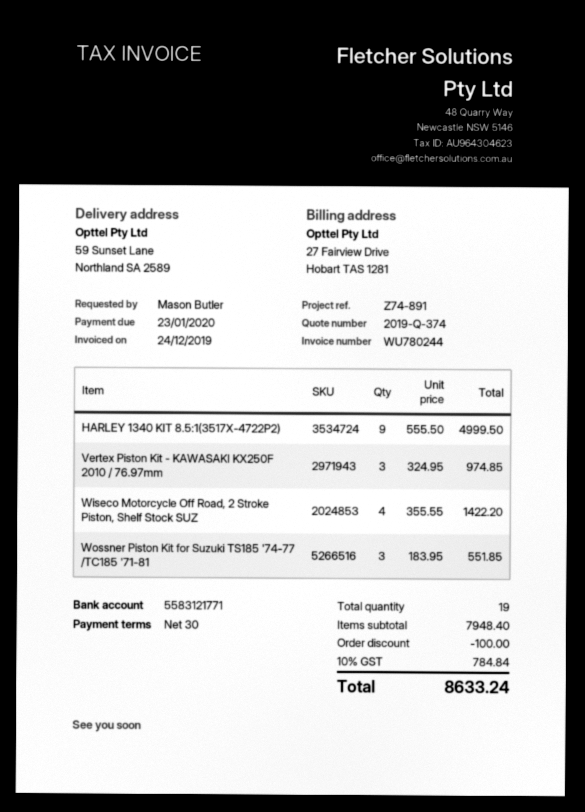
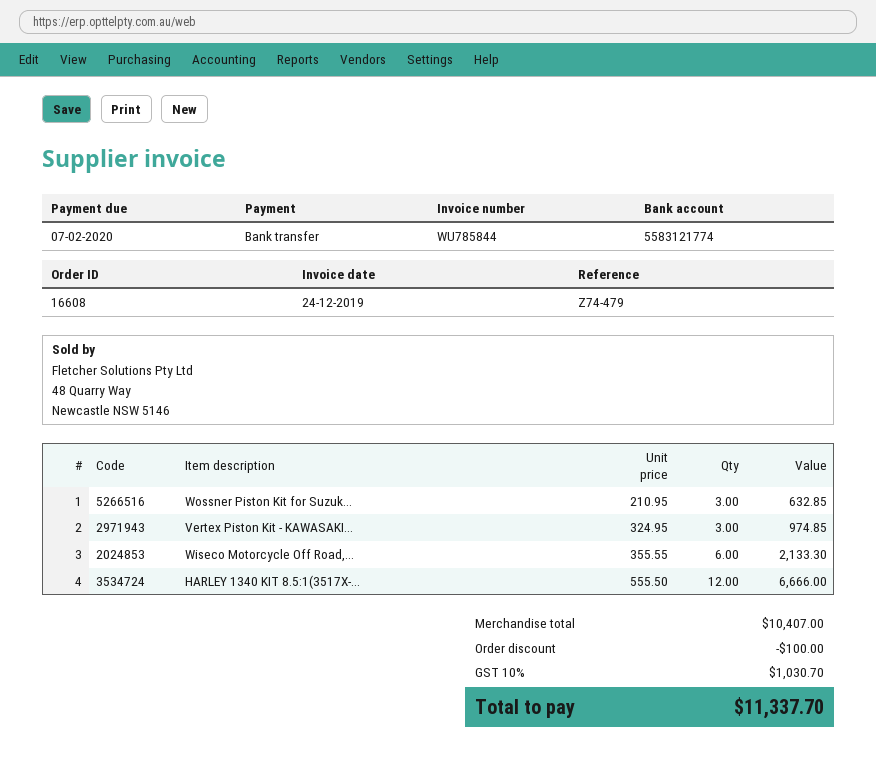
invoice number: WU780244 -> WU785844
due date: 2020-01-23 -> 2020-02-07
reference: Z74-891 -> Z74-479
bank account: 5583121771 -> 5583121774
HARLEY 1340 KIT 8.5:1(3517X-4722P2): 9 x 555.50 = 4999.50 -> 12 x 555.50 = 6666.00
Wiseco Motorcycle Off Road, 2 Stroke Piston, Shelf Stock SUZ: 4 x 355.55 = 1422.20 -> 6 x 355.55 = 2133.30
Wossner Piston Kit for Suzuki TS185 '74-77 /TC185 '71-81: 3 x 183.95 = 551.85 -> 3 x 210.95 = 632.85
subtotal: 7948.40 -> 10407.00
tax: 10% = 784.84 -> 10% = 1030.70
total: 8633.24 -> 11337.70

